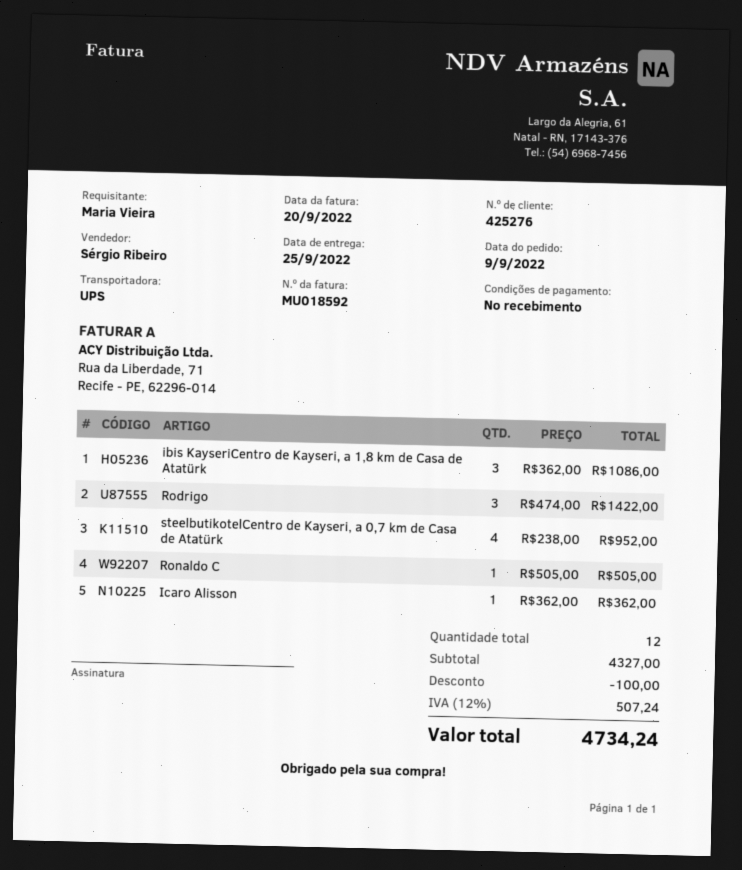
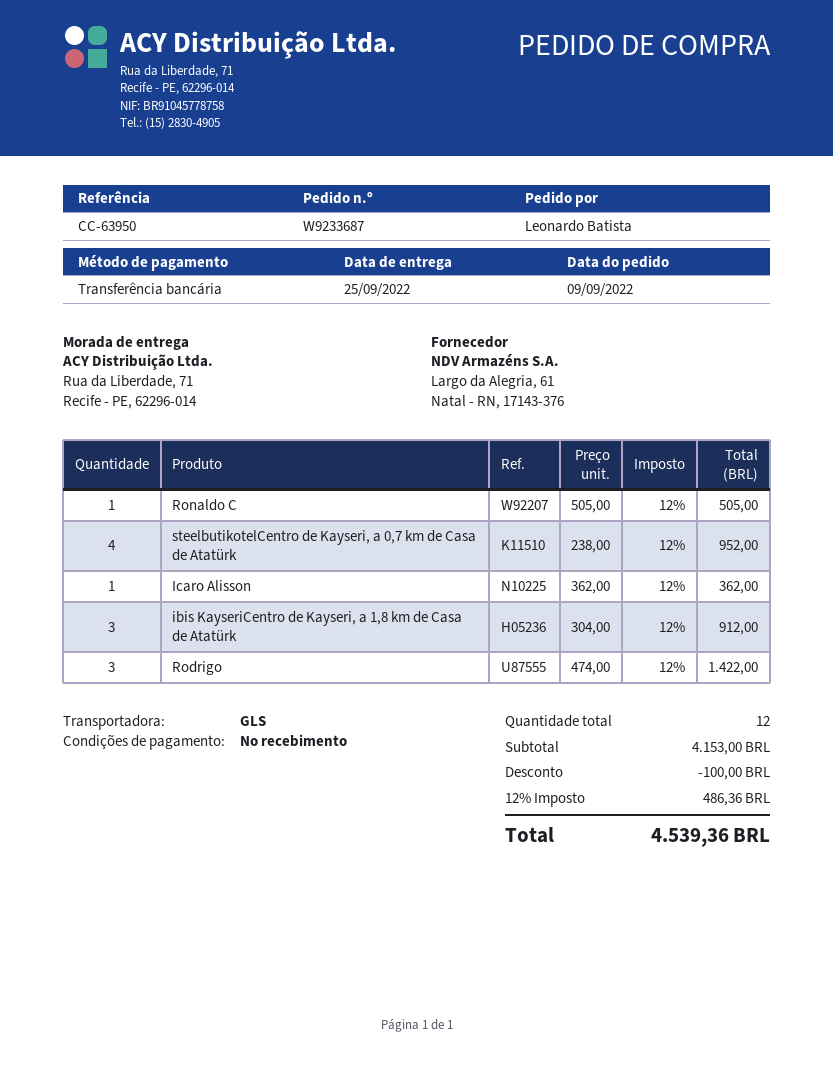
ordered by: Maria Vieira -> Leonardo Batista
shipping method: UPS -> GLS
ibis KayseriCentro de Kayseri, a 1,8 km de Casa de Atatürk: 3 x 362.00 = 1086.00 -> 3 x 304.00 = 912.00
subtotal: 4327.00 -> 4153.00
tax: 12% = 507.24 -> 12% = 486.36
total: 4734.24 -> 4539.36

